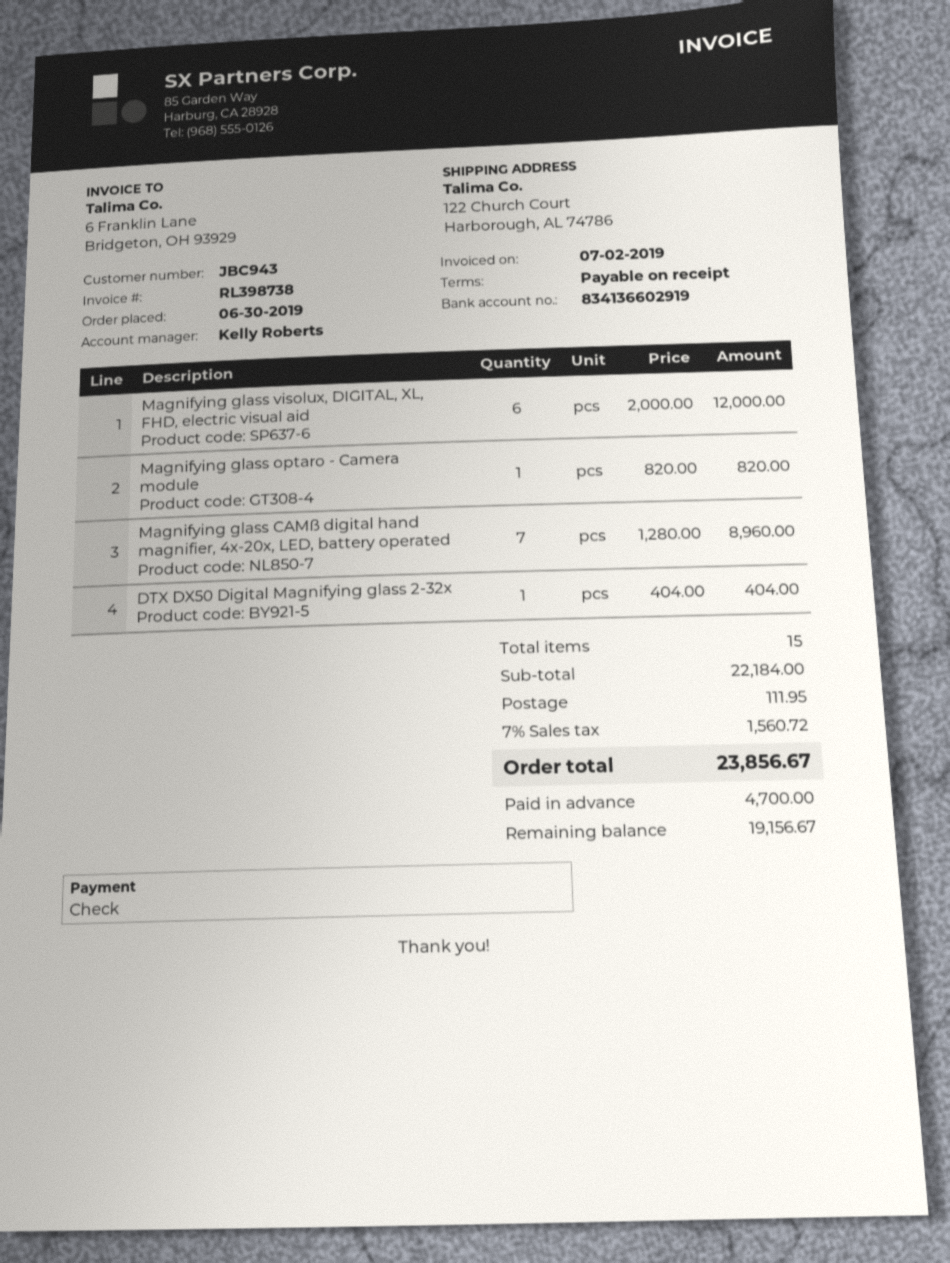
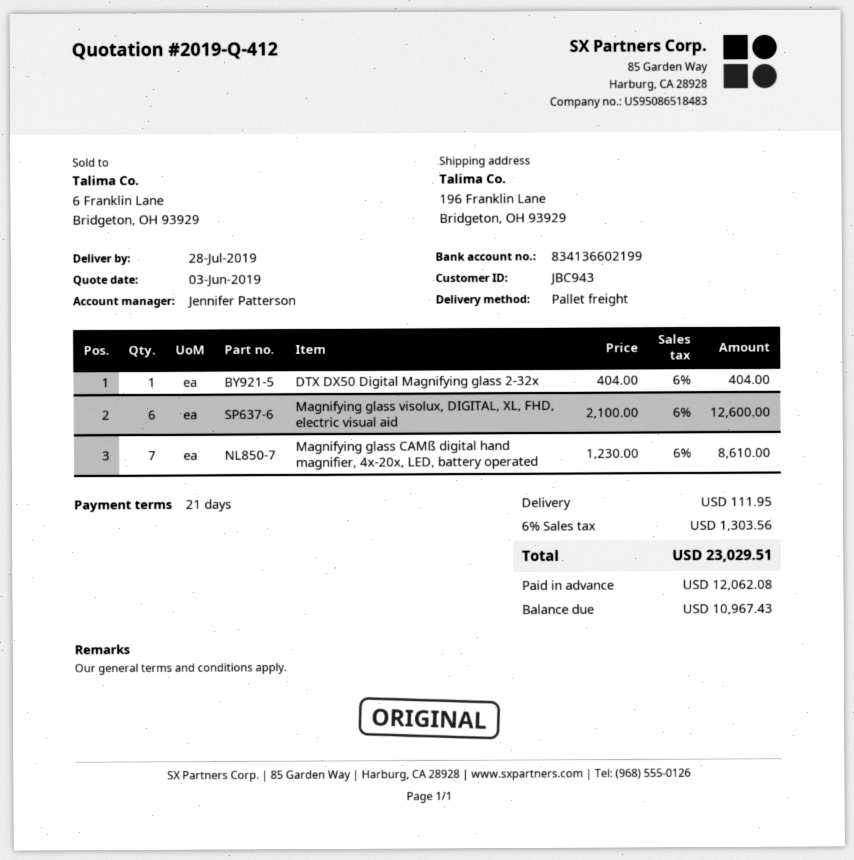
payment terms: on receipt -> 21 days
sales rep: Kelly Roberts -> Jennifer Patterson
bank account: 834136602919 -> 834136602199
ship to: 122 Church Court, Harborough, AL 74786 -> 196 Franklin Lane, Bridgeton, OH 93929
Magnifying glass visolux, DIGITAL, XL, FHD, electric visual aid: 6 x 2000.00 = 12000.00 -> 6 x 2100.00 = 12600.00
Magnifying glass optaro - Camera module: 1 x 820.00 = 820.00 -> none
Magnifying glass CAMß digital hand magnifier, 4x-20x, LED, battery operated: 7 x 1280.00 = 8960.00 -> 7 x 1230.00 = 8610.00
tax: 7% = 1560.72 -> 6% = 1303.56
total: 23856.67 -> 23029.51
deposit: 4700.00 -> 12062.08
balance: 19156.67 -> 10967.43

